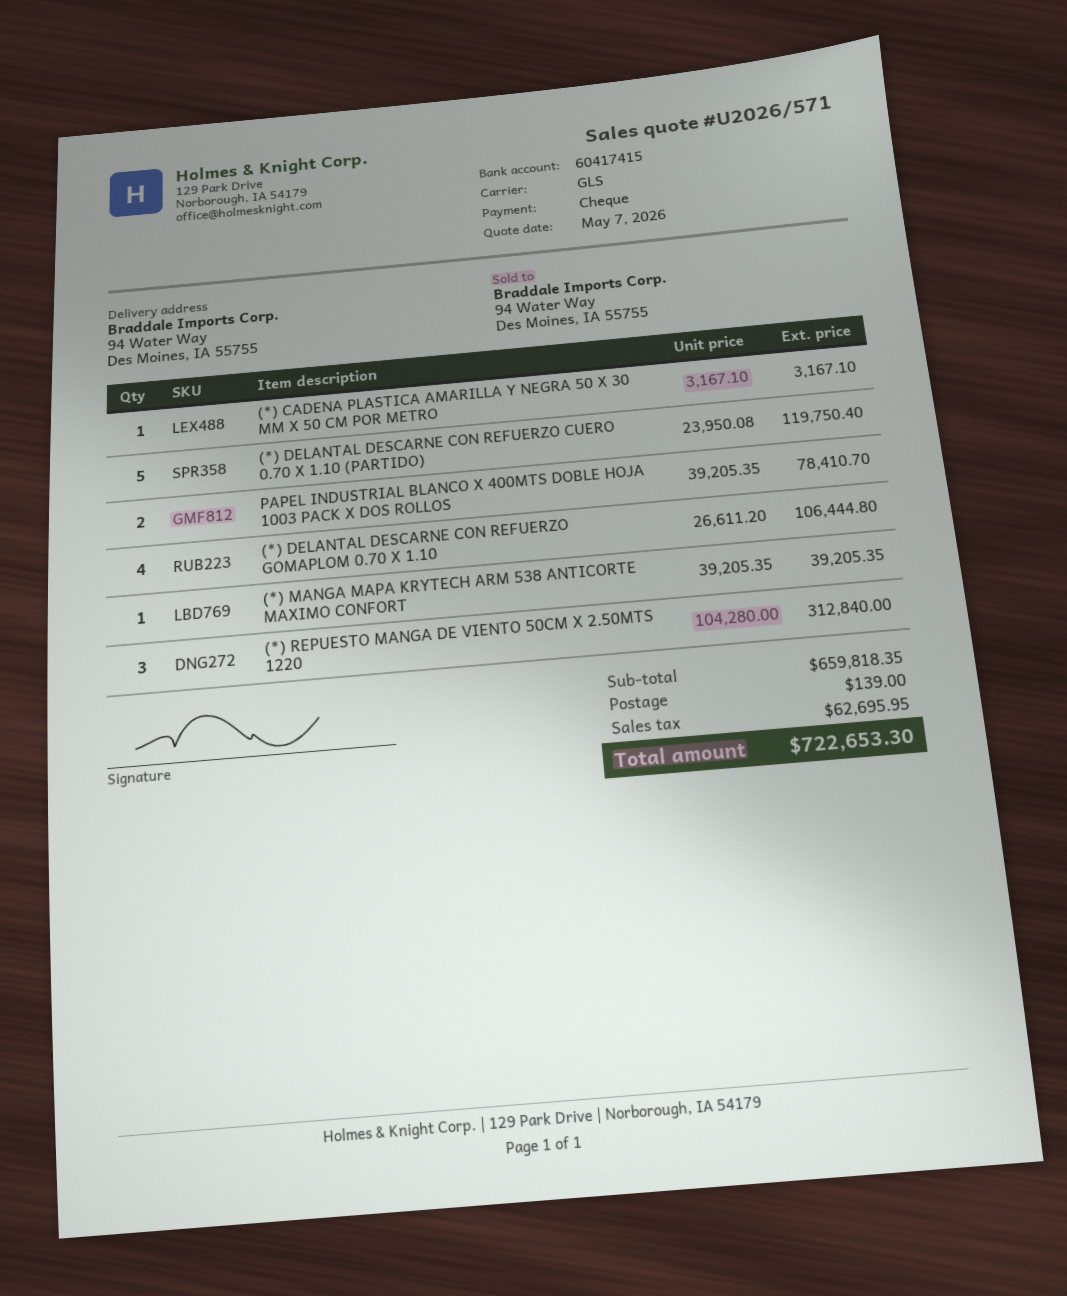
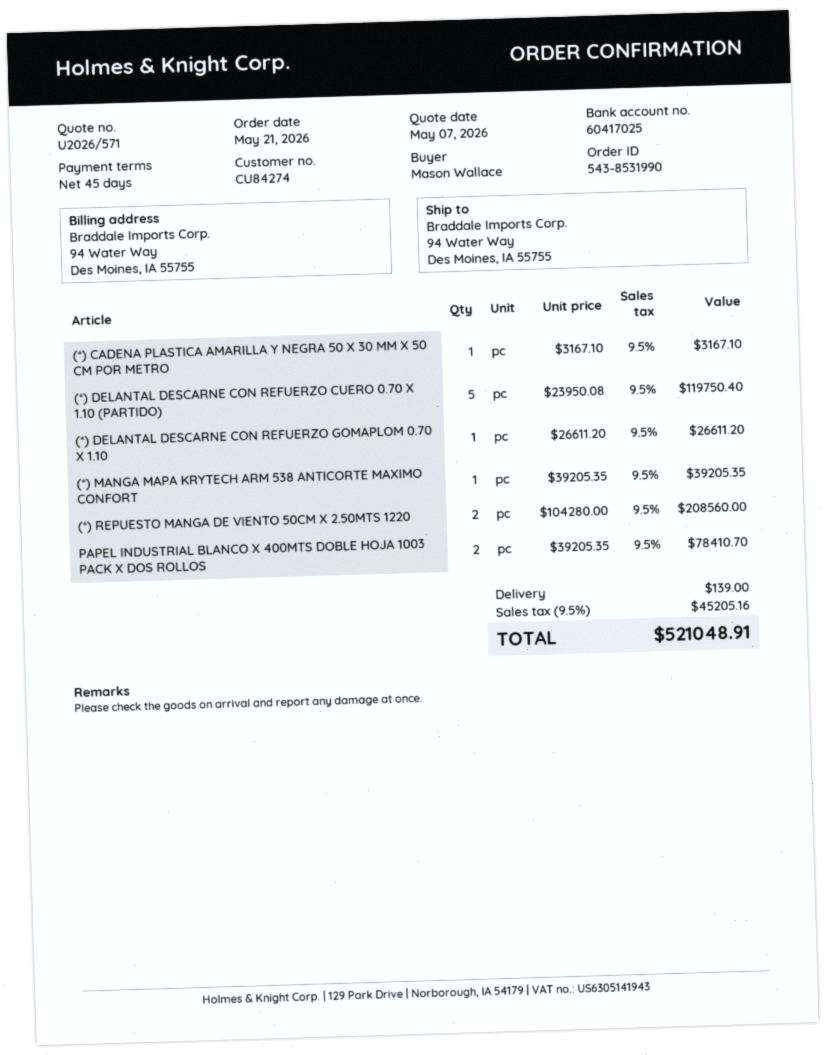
bank account: 60417415 -> 60417025
(*) DELANTAL DESCARNE CON REFUERZO GOMAPLOM 0.70 X 1.10: 4 x 26611.20 = 106444.80 -> 1 x 26611.20 = 26611.20
(*) REPUESTO MANGA DE VIENTO 50CM X 2.50MTS 1220: 3 x 104280.00 = 312840.00 -> 2 x 104280.00 = 208560.00
tax: 62695.95 -> 45205.16
total: 722653.30 -> 521048.91

